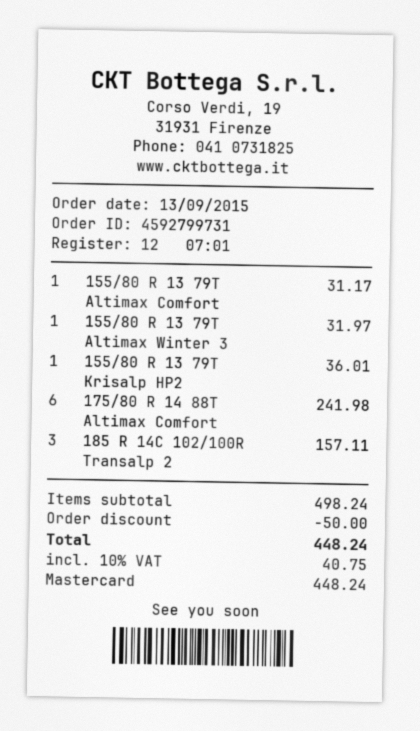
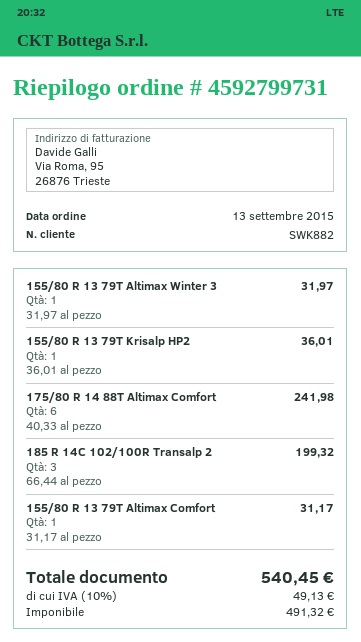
185 R 14C 102/100R Transalp 2: 3 for 157.11 -> 3 for 199.32
discount: 50.00 -> none
tax: 10% = 40.75 -> 10% = 49.13
total: 448.24 -> 540.45

